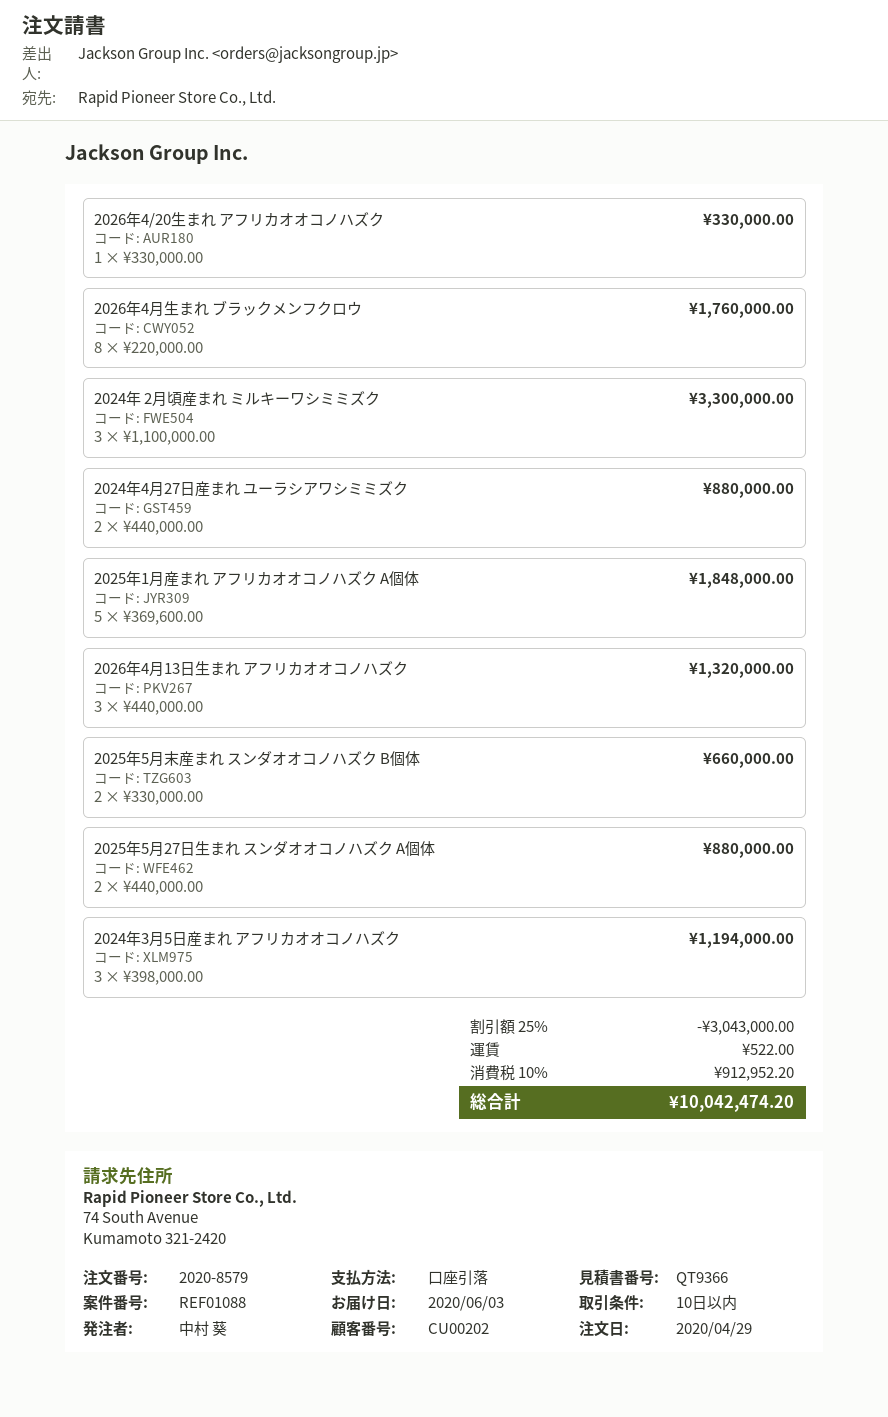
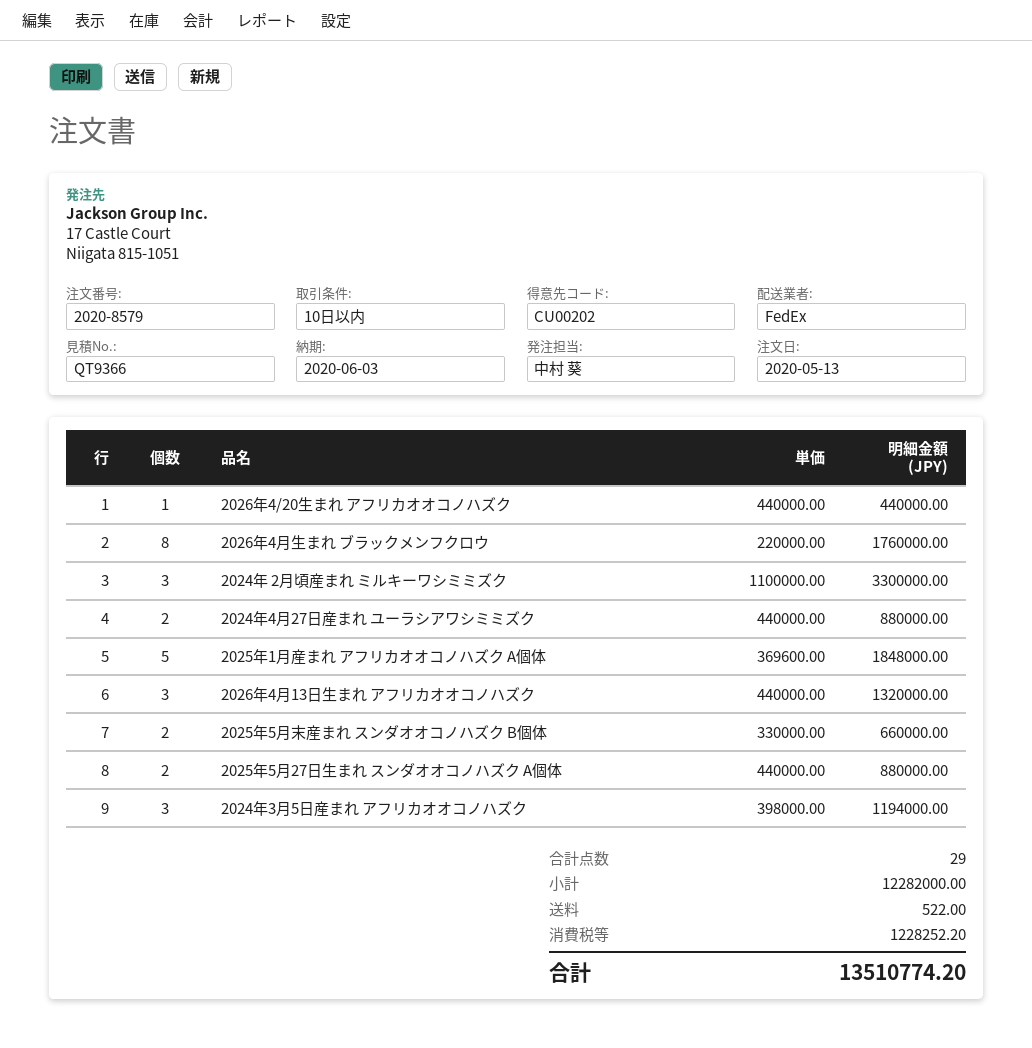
order date: 2020-04-29 -> 2020-05-13
2026年4/20生まれ アフリカオオコノハズク: 1 x 330000.00 = 330000.00 -> 1 x 440000.00 = 440000.00
discount: 25% = 3043000.00 -> none
tax: 912952.20 -> 1228252.20
total: 10042474.20 -> 13510774.20

